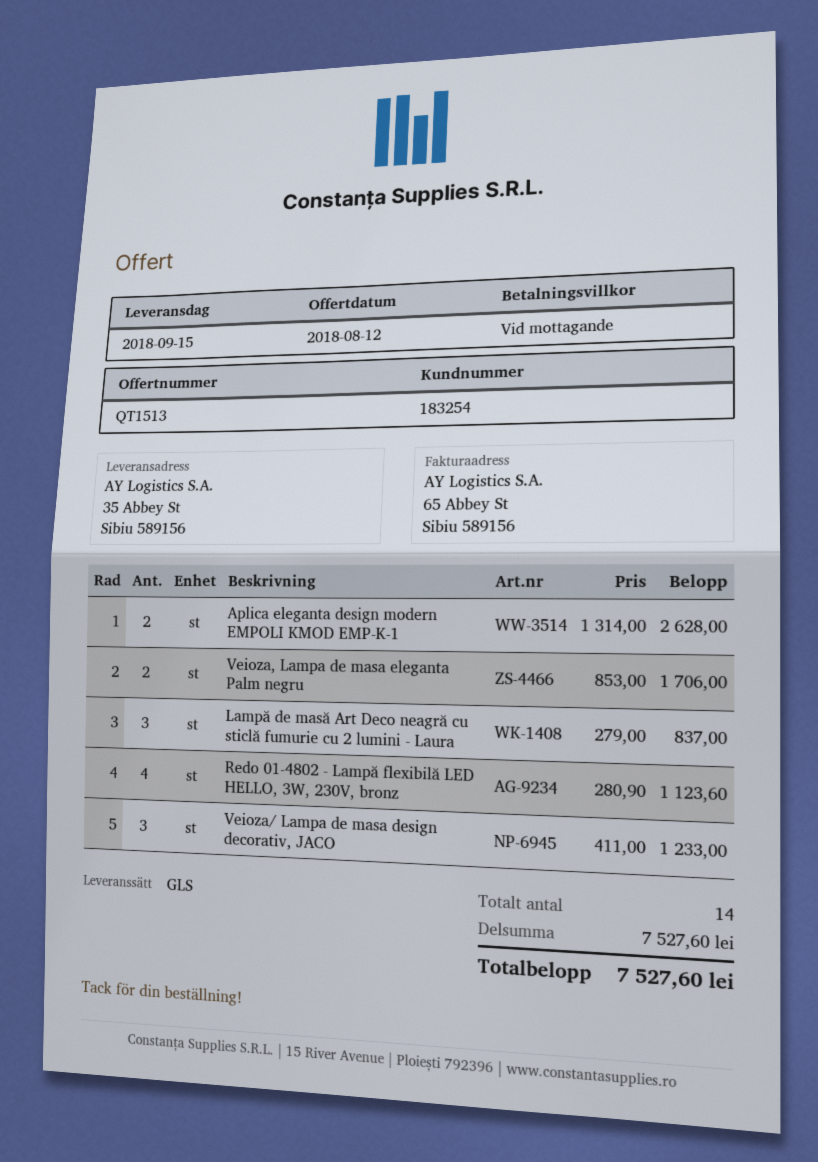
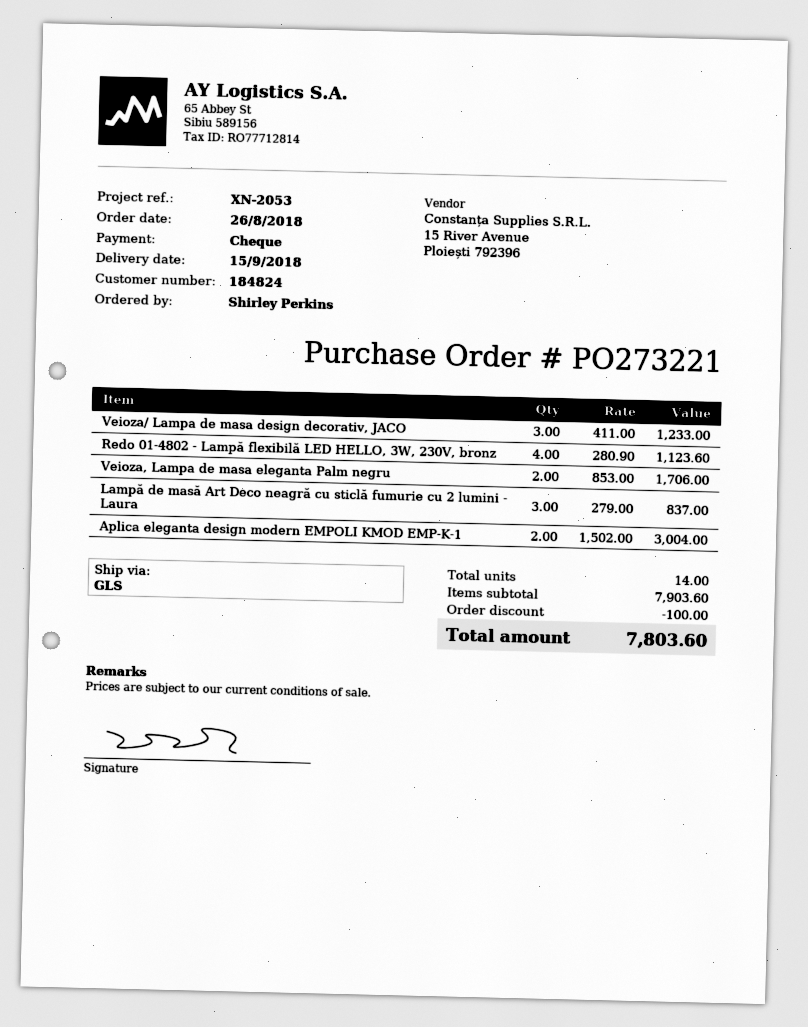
customer number: 183254 -> 184824
Aplica eleganta design modern EMPOLI KMOD EMP-K-1: 2 x 1314.00 = 2628.00 -> 2 x 1502.00 = 3004.00
subtotal: 7527.60 -> 7903.60
discount: none -> 100.00
total: 7527.60 -> 7803.60

